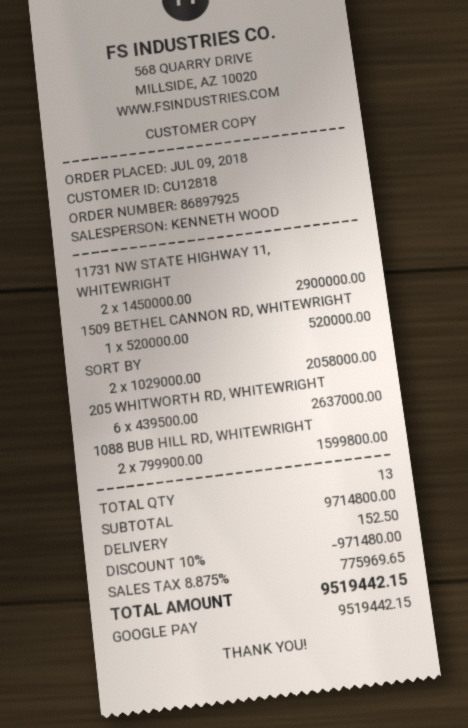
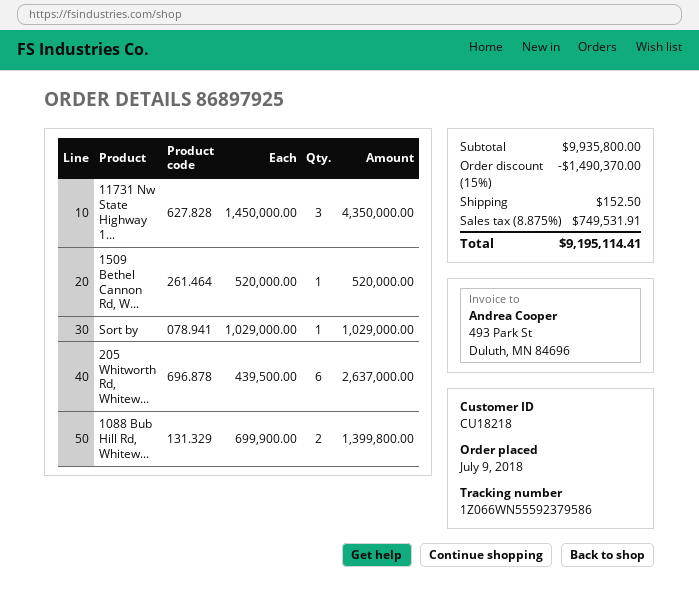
customer number: CU12818 -> CU18218
11731 NW STATE HIGHWAY 11, WHITEWRIGHT: 2 x 1450000.00 = 2900000.00 -> 3 x 1450000.00 = 4350000.00
SORT BY: 2 x 1029000.00 = 2058000.00 -> 1 x 1029000.00 = 1029000.00
1088 BUB HILL RD, WHITEWRIGHT: 2 x 799900.00 = 1599800.00 -> 2 x 699900.00 = 1399800.00
subtotal: 9714800.00 -> 9935800.00
discount: 10% = 971480.00 -> 15% = 1490370.00
tax: 8.875% = 775969.65 -> 8.875% = 749531.91
total: 9519442.15 -> 9195114.41

